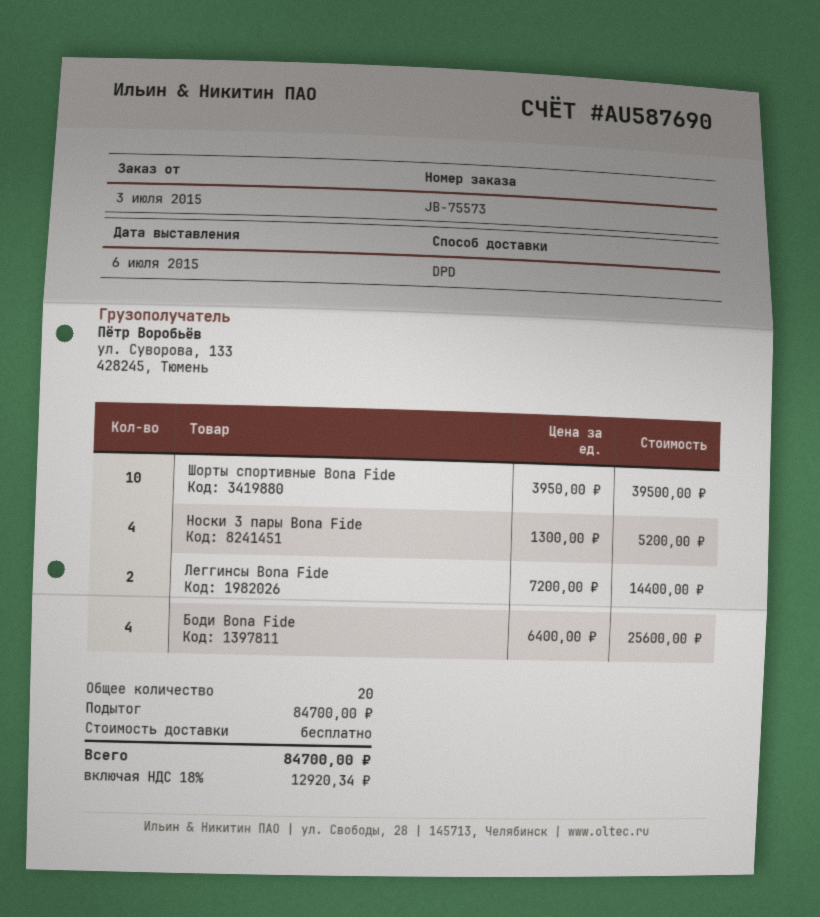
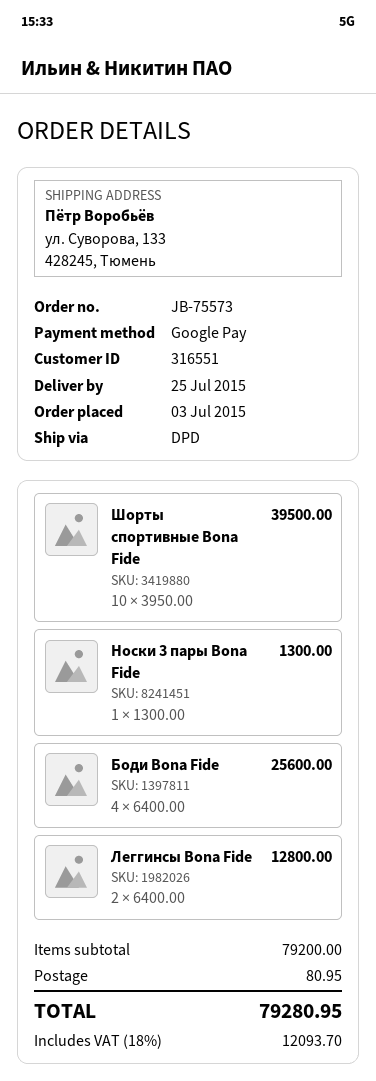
Носки 3 пары Bona Fide: 4 x 1300.00 = 5200.00 -> 1 x 1300.00 = 1300.00
Леггинсы Bona Fide: 2 x 7200.00 = 14400.00 -> 2 x 6400.00 = 12800.00
subtotal: 84700.00 -> 79200.00
shipping: 0.00 -> 80.95
tax: 18% = 12920.34 -> 18% = 12093.70
total: 84700.00 -> 79280.95

